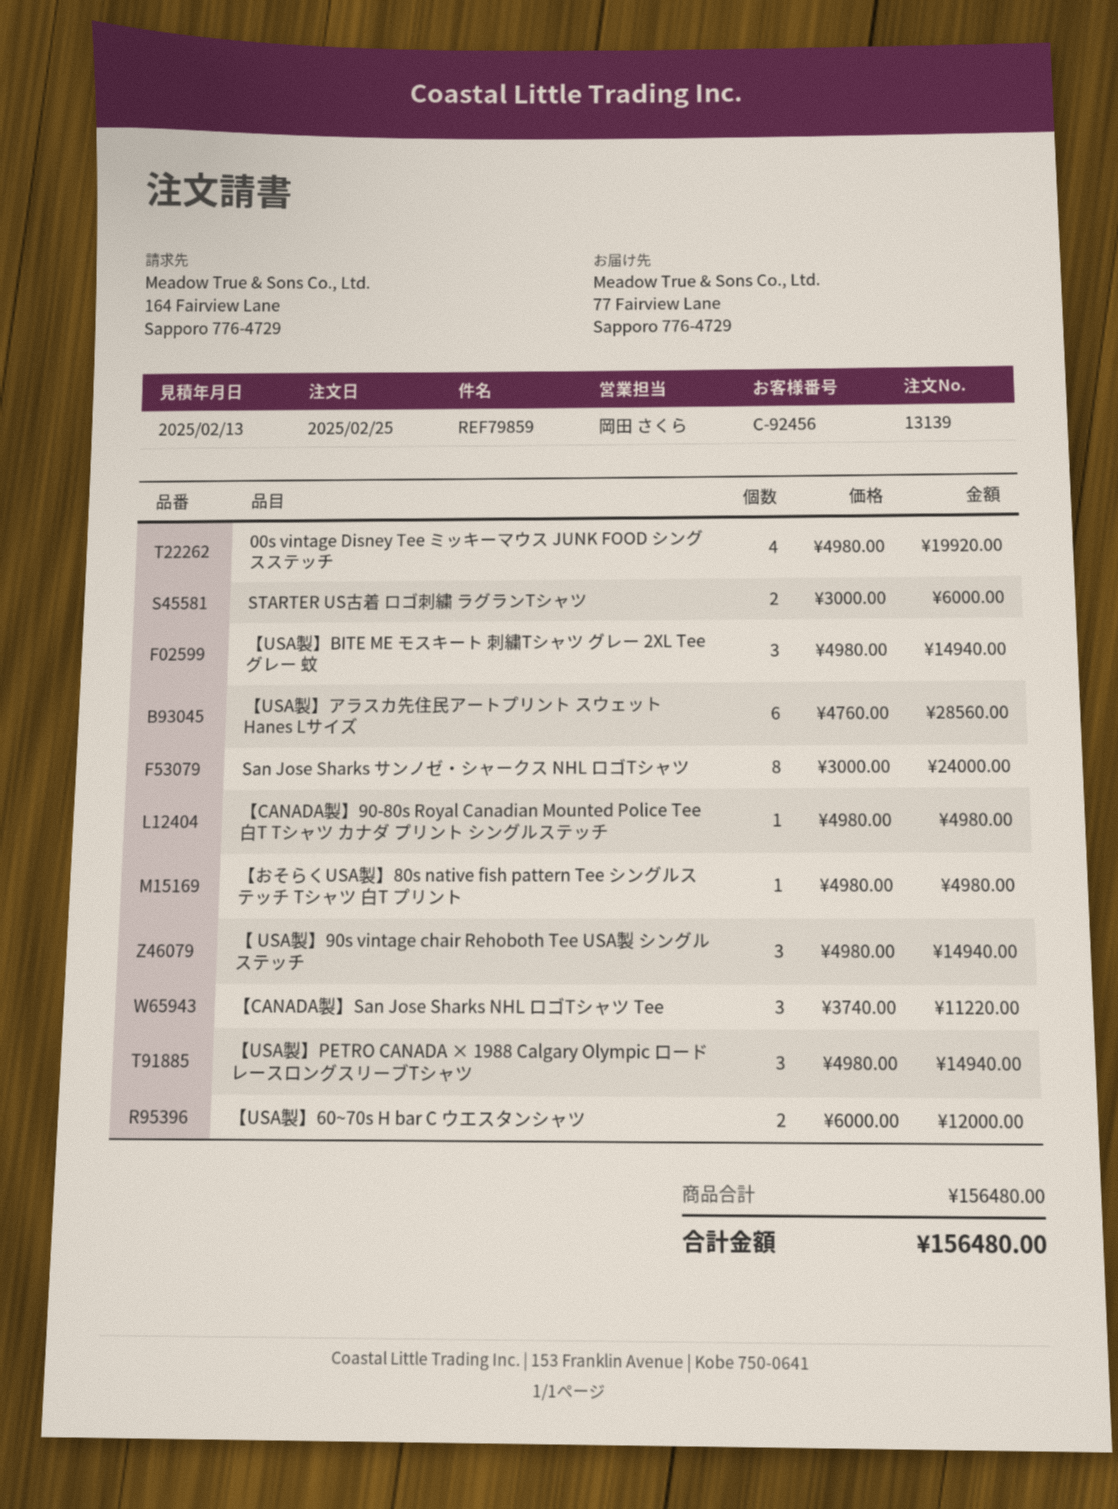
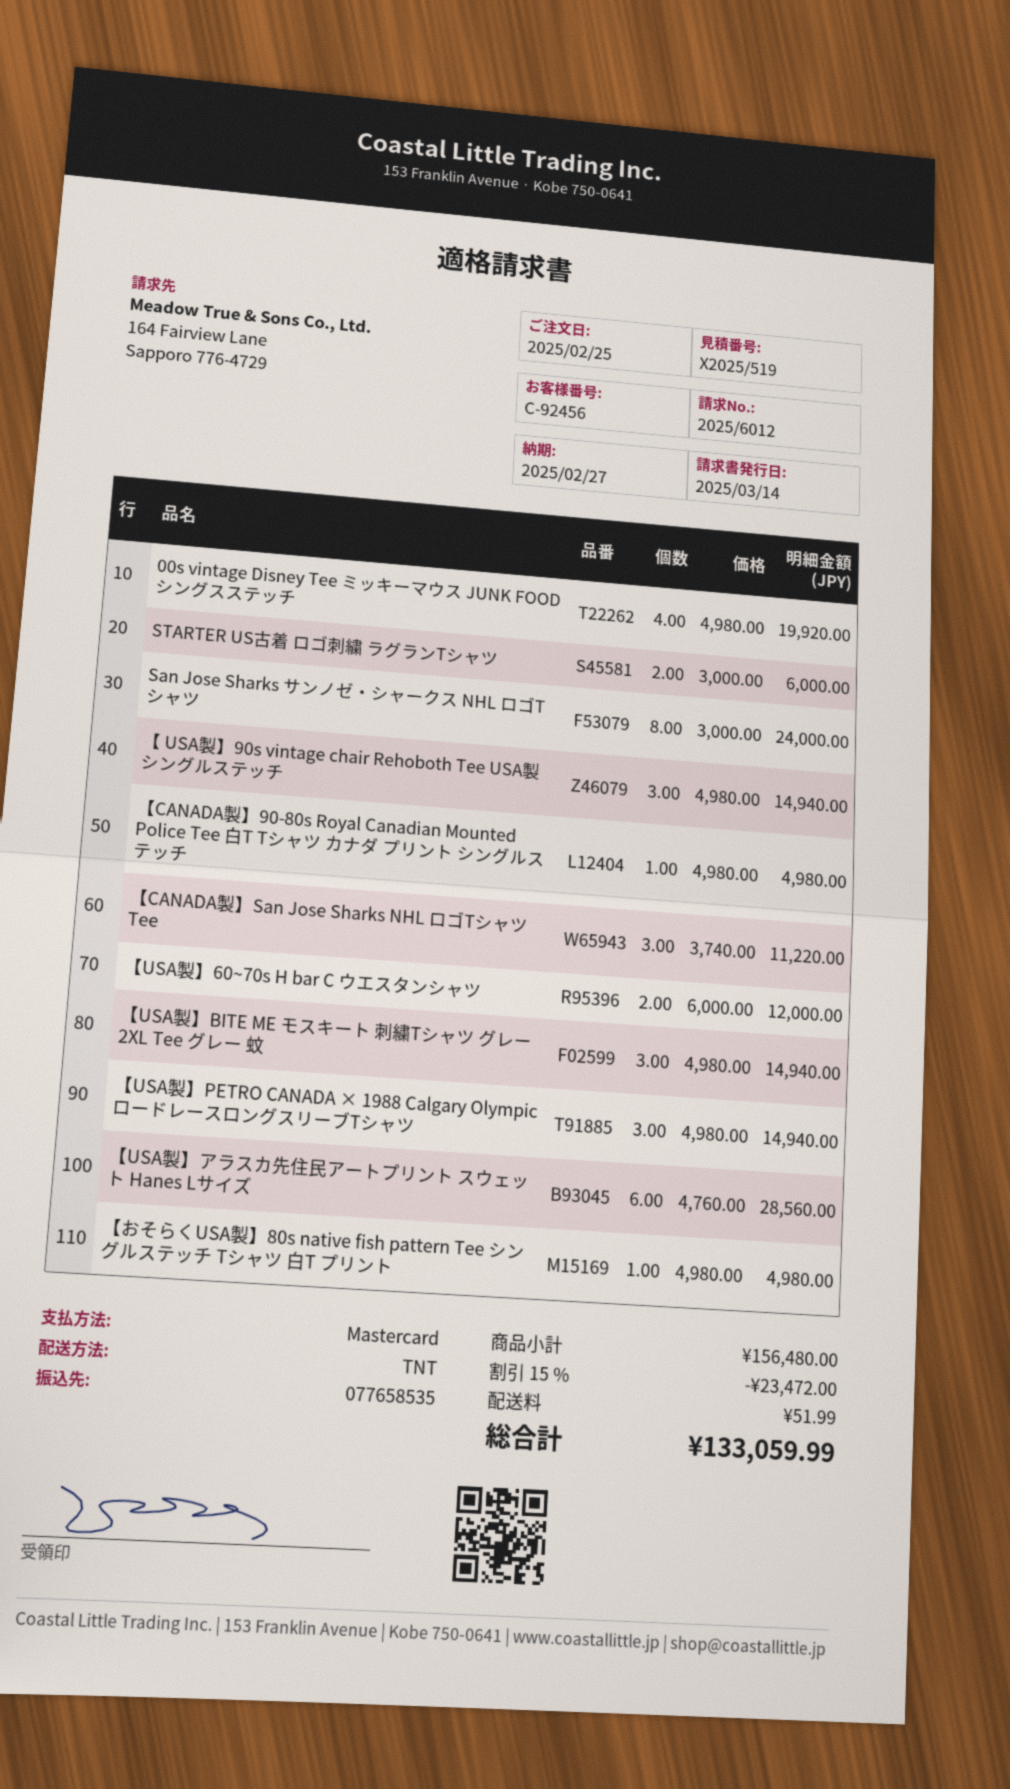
discount: none -> 15% = 23472.00
shipping: none -> 51.99
total: 156480.00 -> 133059.99

